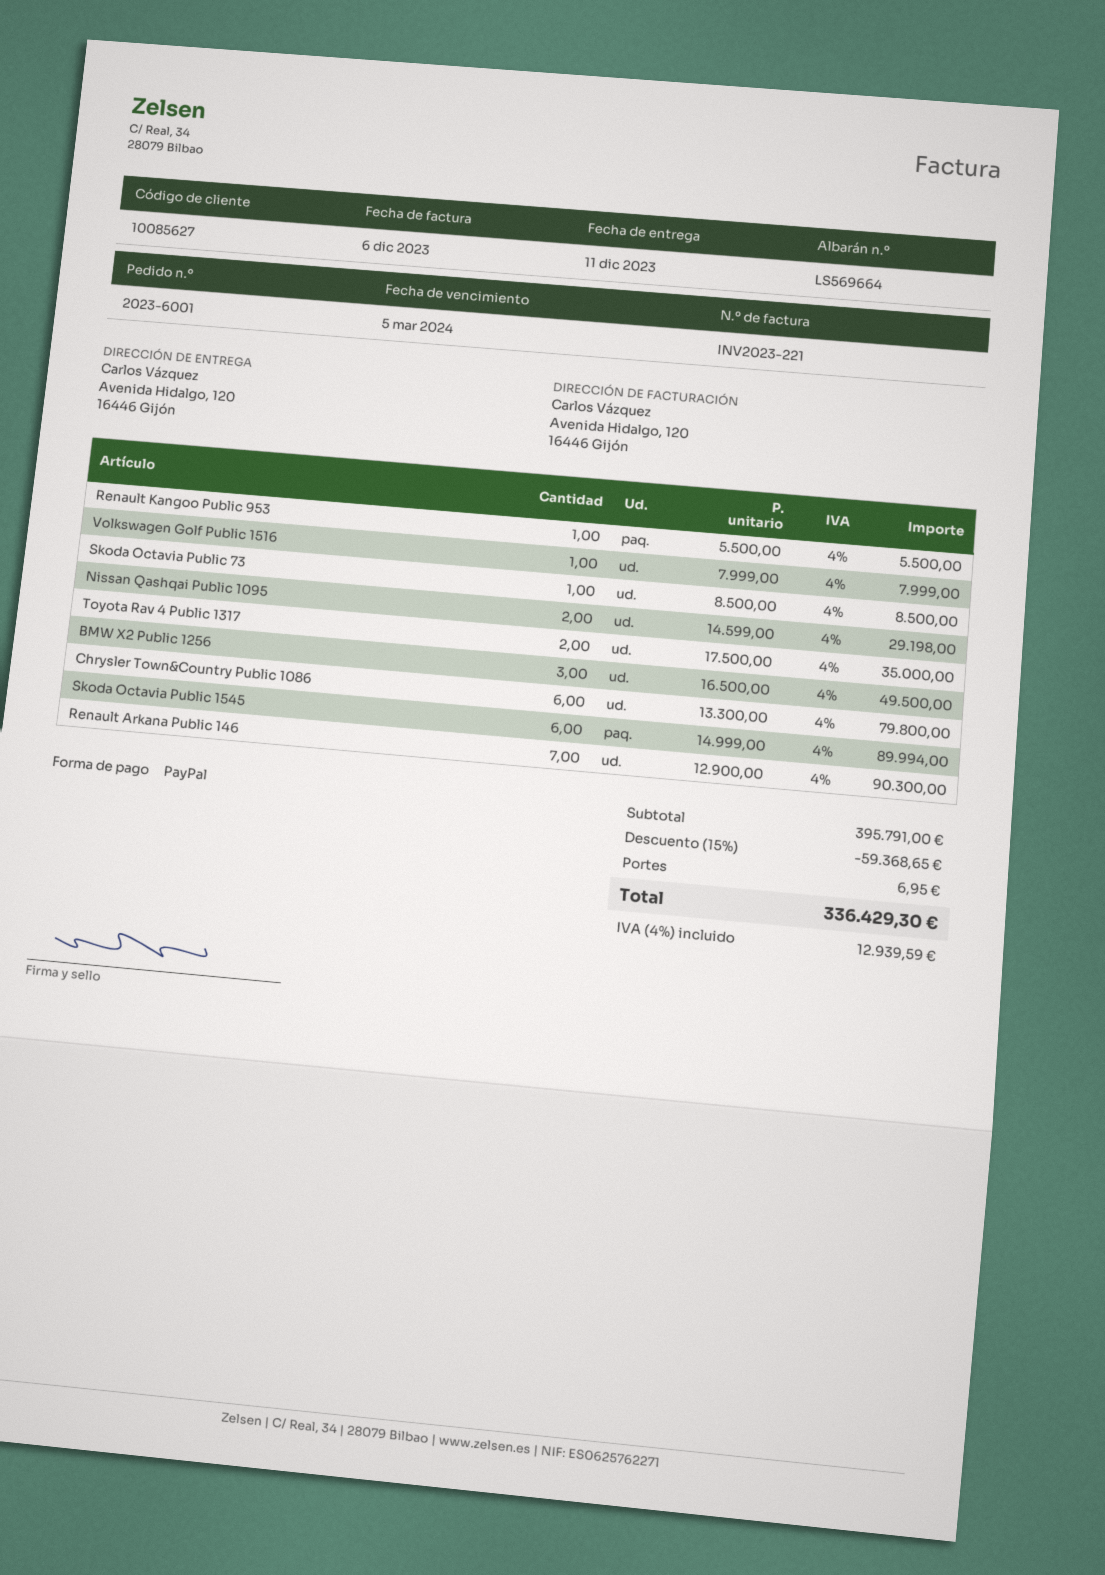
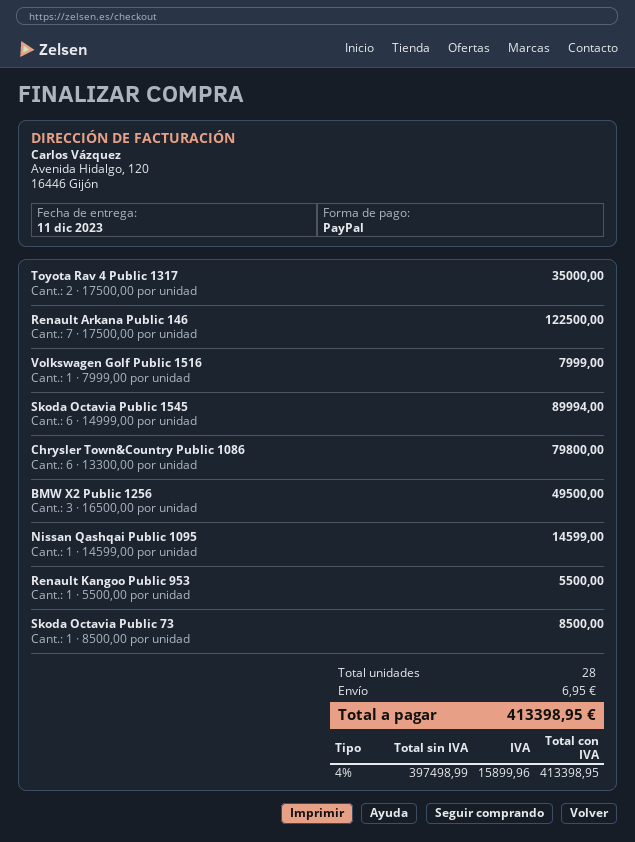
Nissan Qashqai Public 1095: 2 x 14599.00 = 29198.00 -> 1 x 14599.00 = 14599.00
Renault Arkana Public 146: 7 x 12900.00 = 90300.00 -> 7 x 17500.00 = 122500.00
discount: 15% = 59368.65 -> none
tax: 4% = 12939.59 -> 4% = 15899.96
total: 336429.30 -> 413398.95

